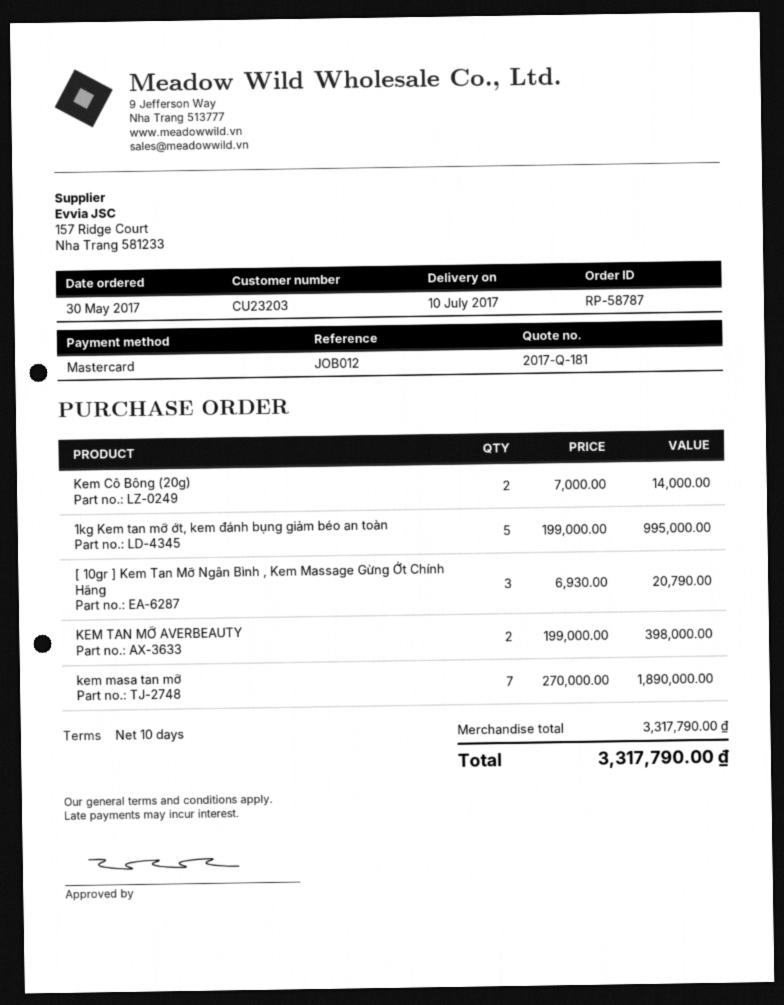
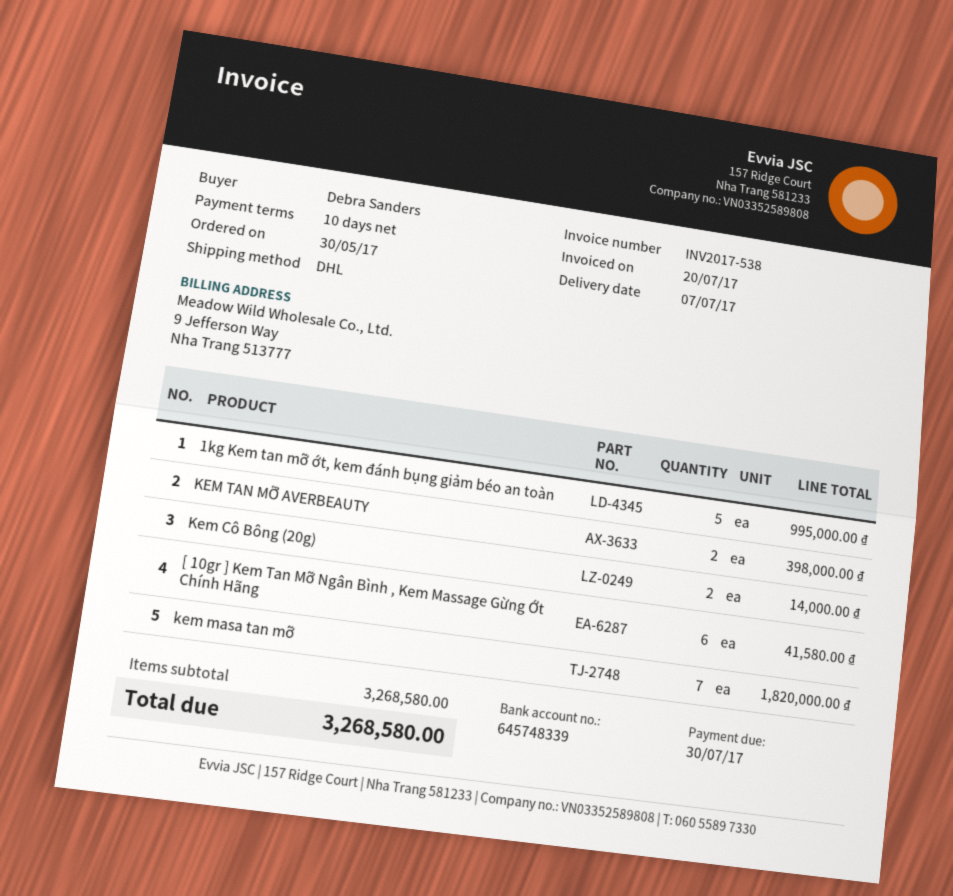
delivery date: 2017-07-10 -> 2017-07-07
[ 10gr ] Kem Tan Mỡ Ngân Bình , Kem Massage Gừng Ớt Chính Hãng: 3 for 20790.00 -> 6 for 41580.00
kem masa tan mỡ: 7 for 1890000.00 -> 7 for 1820000.00
subtotal: 3317790.00 -> 3268580.00
total: 3317790.00 -> 3268580.00

